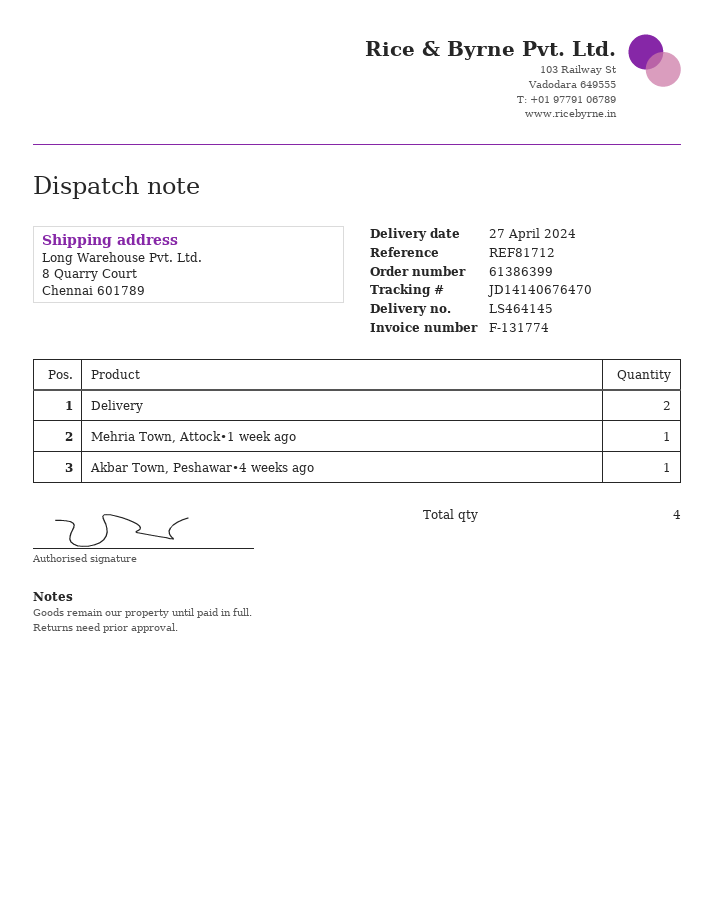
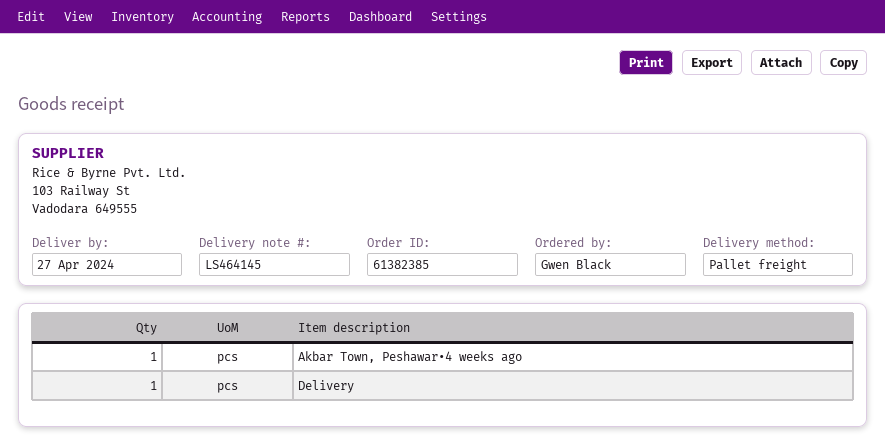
order number: 61386399 -> 61382385
Delivery: 2 -> 1
Mehria Town, Attock•1 week ago: 1 -> none

